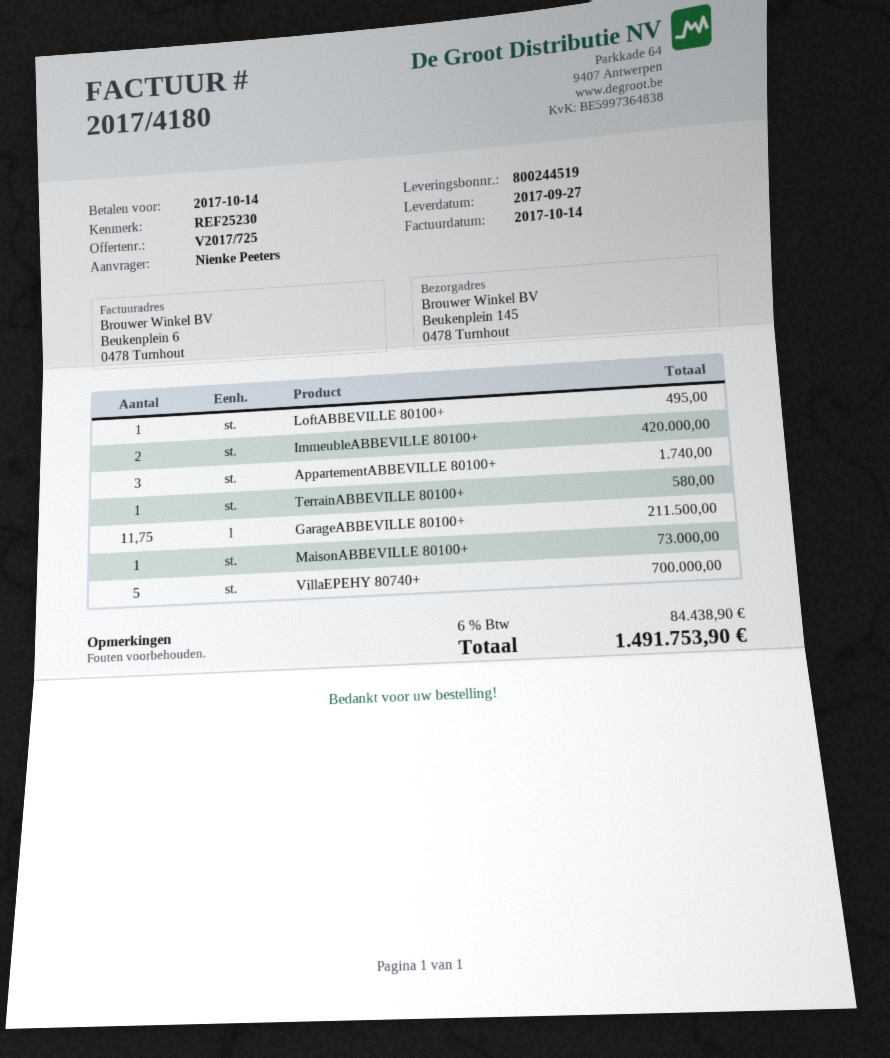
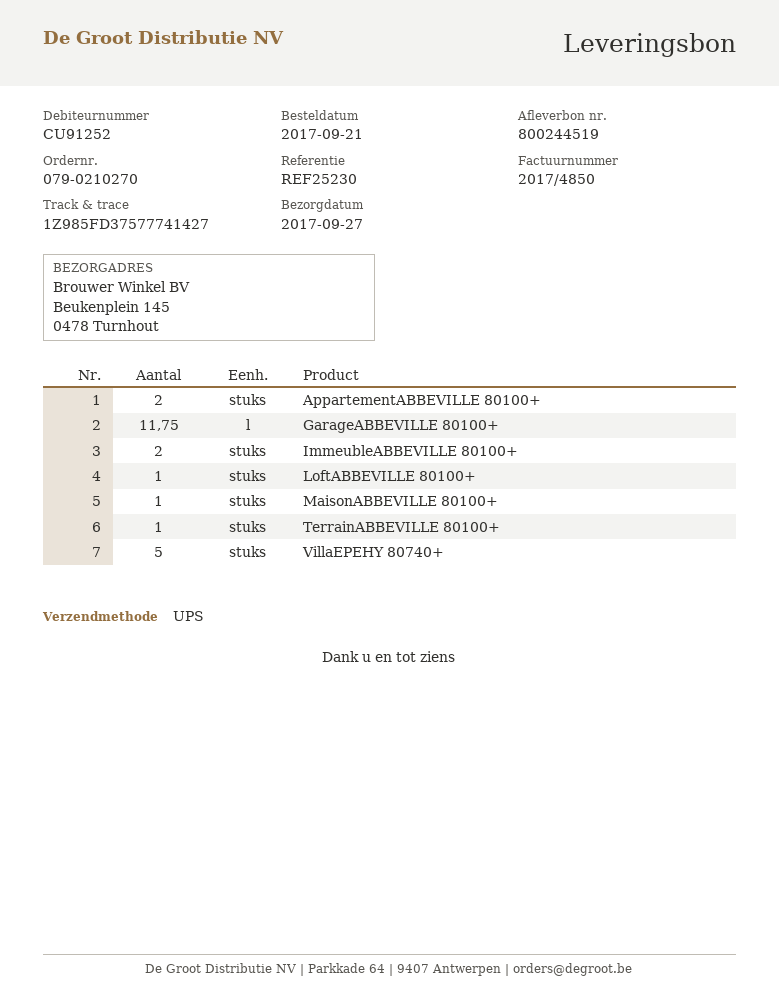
invoice number: 2017/4180 -> 2017/4850
AppartementABBEVILLE 80100+: 3 -> 2

